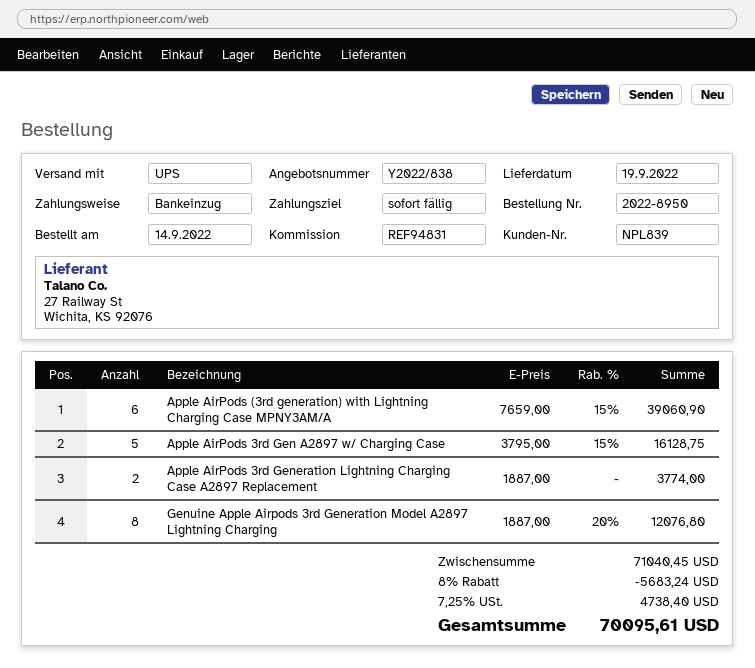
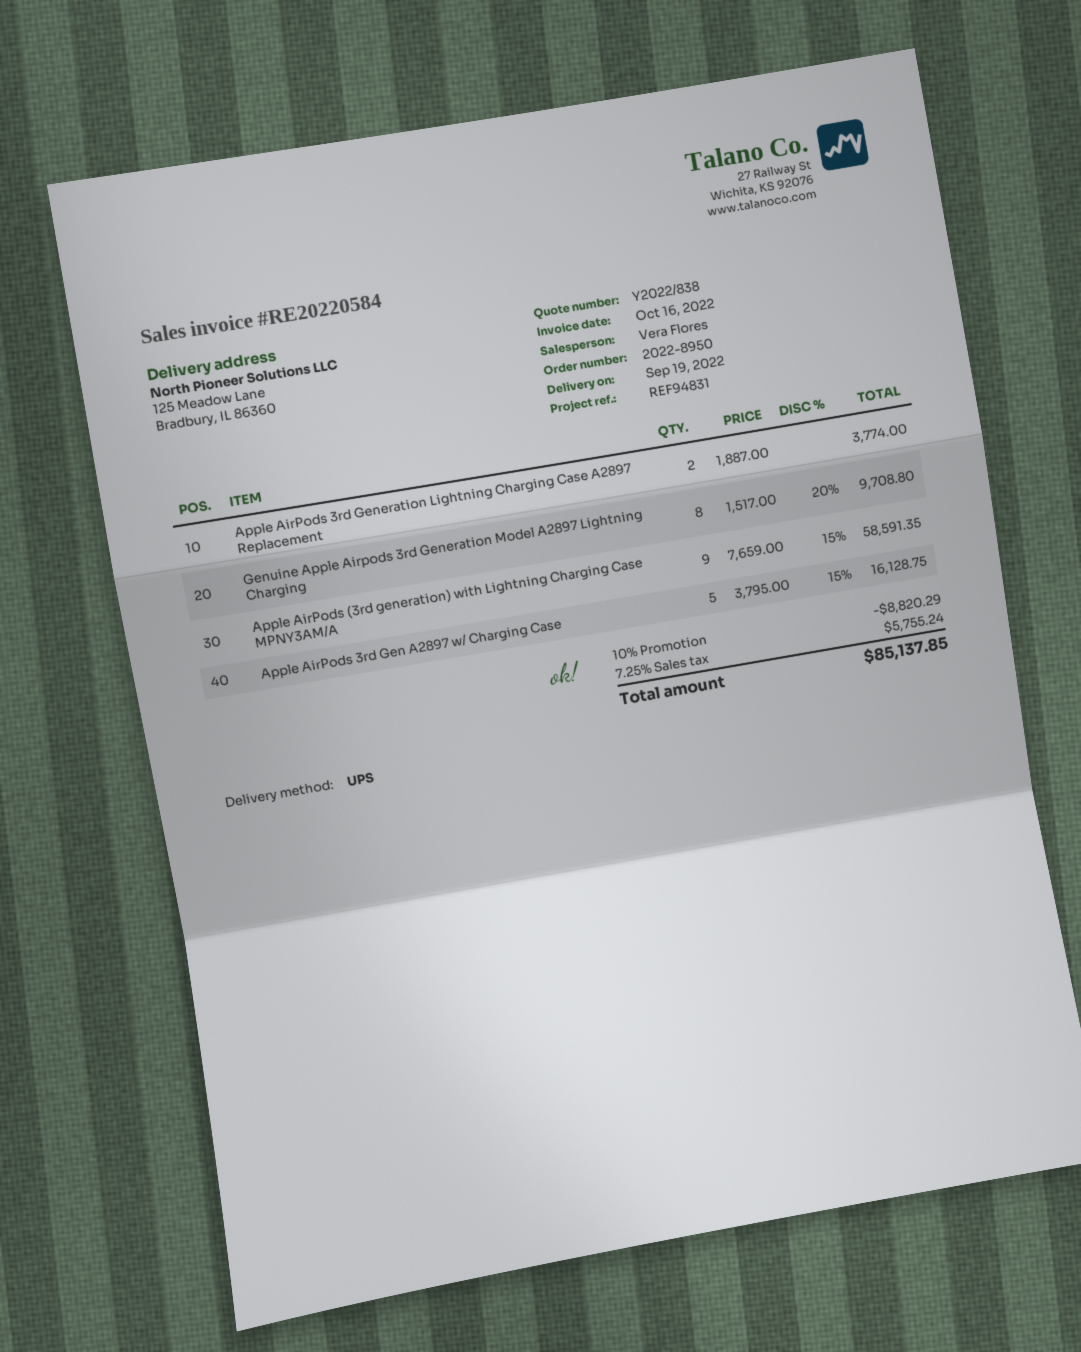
Apple AirPods (3rd generation) with Lightning Charging Case MPNY3AM/A: 6 x 7659.00 - 15% = 39060.90 -> 9 x 7659.00 - 15% = 58591.35
Genuine Apple Airpods 3rd Generation Model A2897 Lightning Charging: 8 x 1887.00 - 20% = 12076.80 -> 8 x 1517.00 - 20% = 9708.80
discount: 8% = 5683.24 -> 10% = 8820.29
tax: 7.25% = 4738.40 -> 7.25% = 5755.24
total: 70095.61 -> 85137.85

